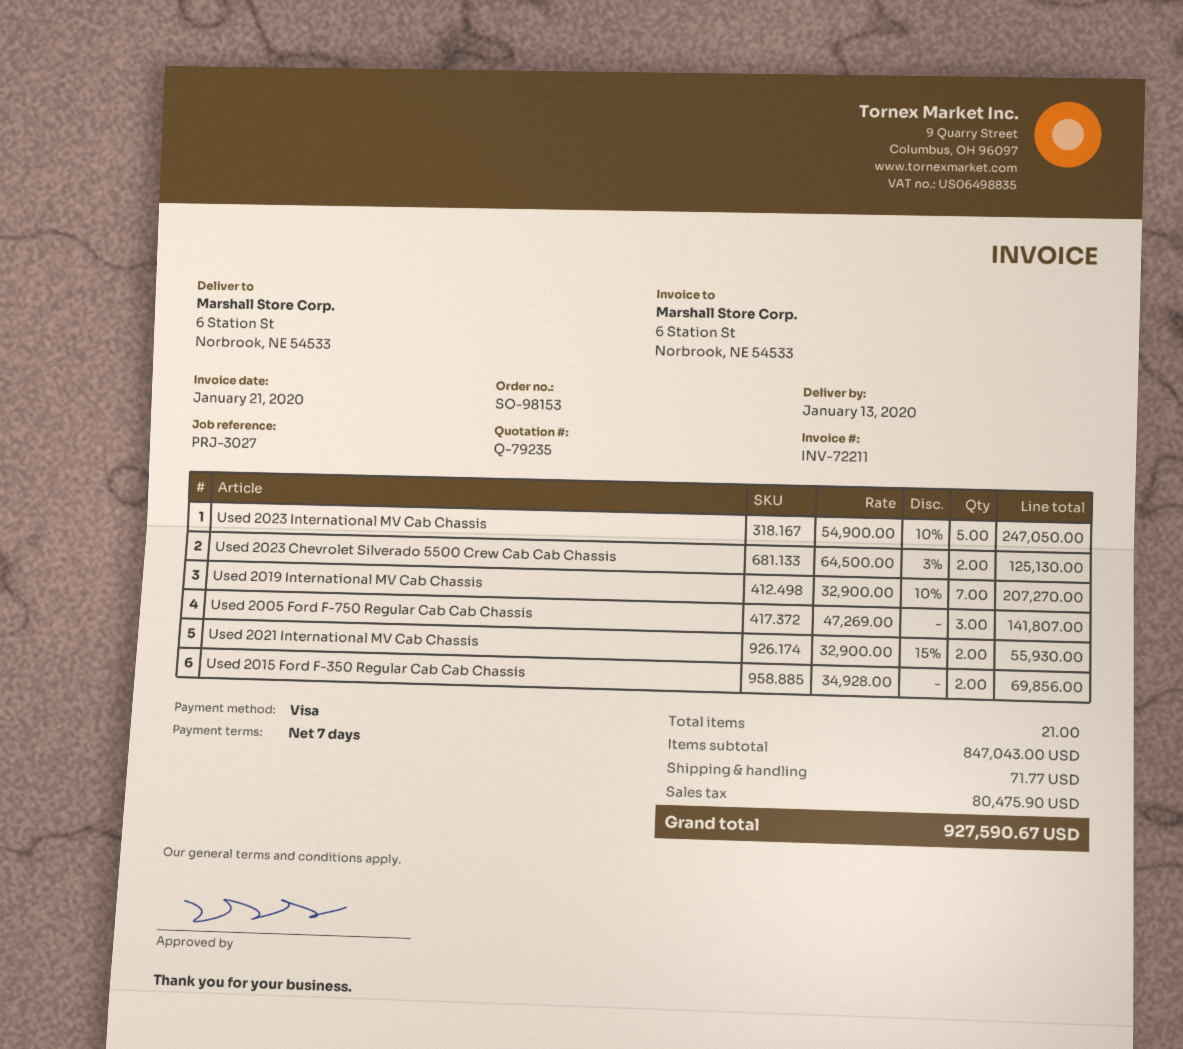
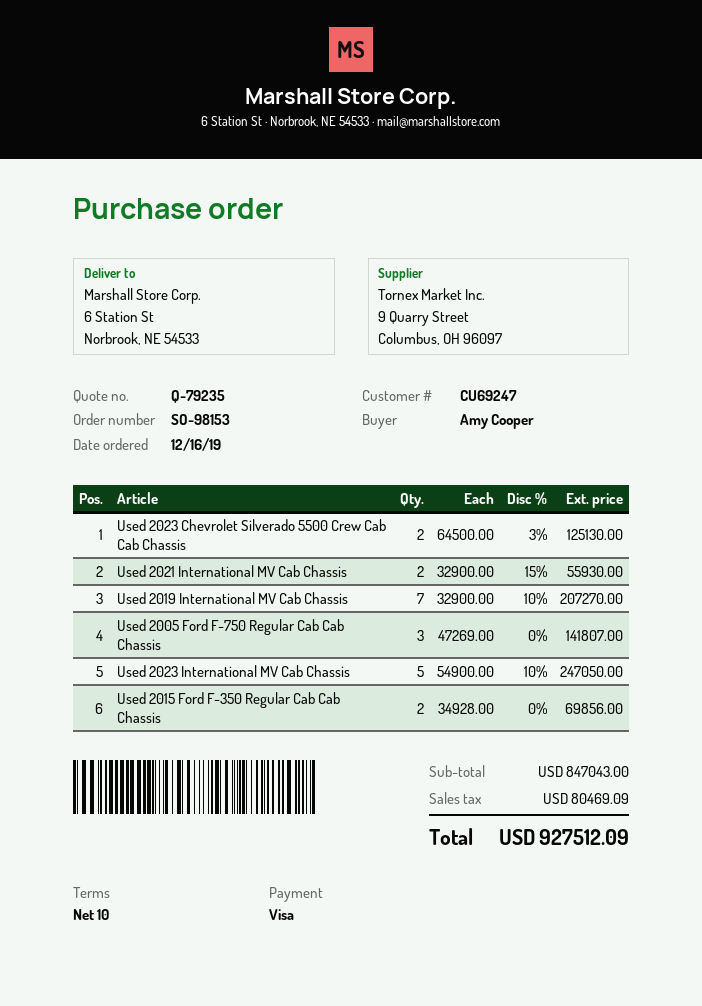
payment terms: 7 days -> 10 days
shipping: 71.77 -> none
tax: 80475.90 -> 80469.09
total: 927590.67 -> 927512.09

